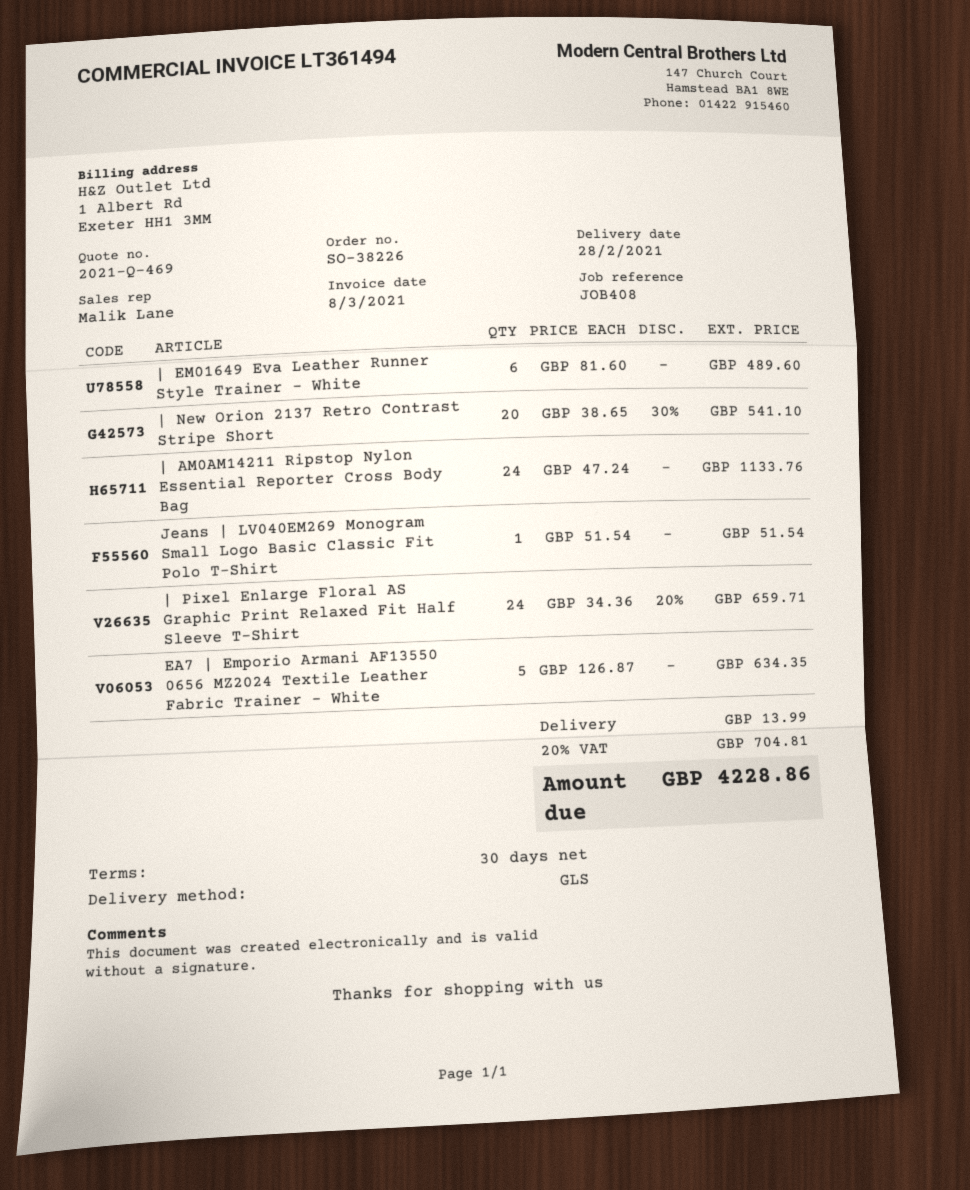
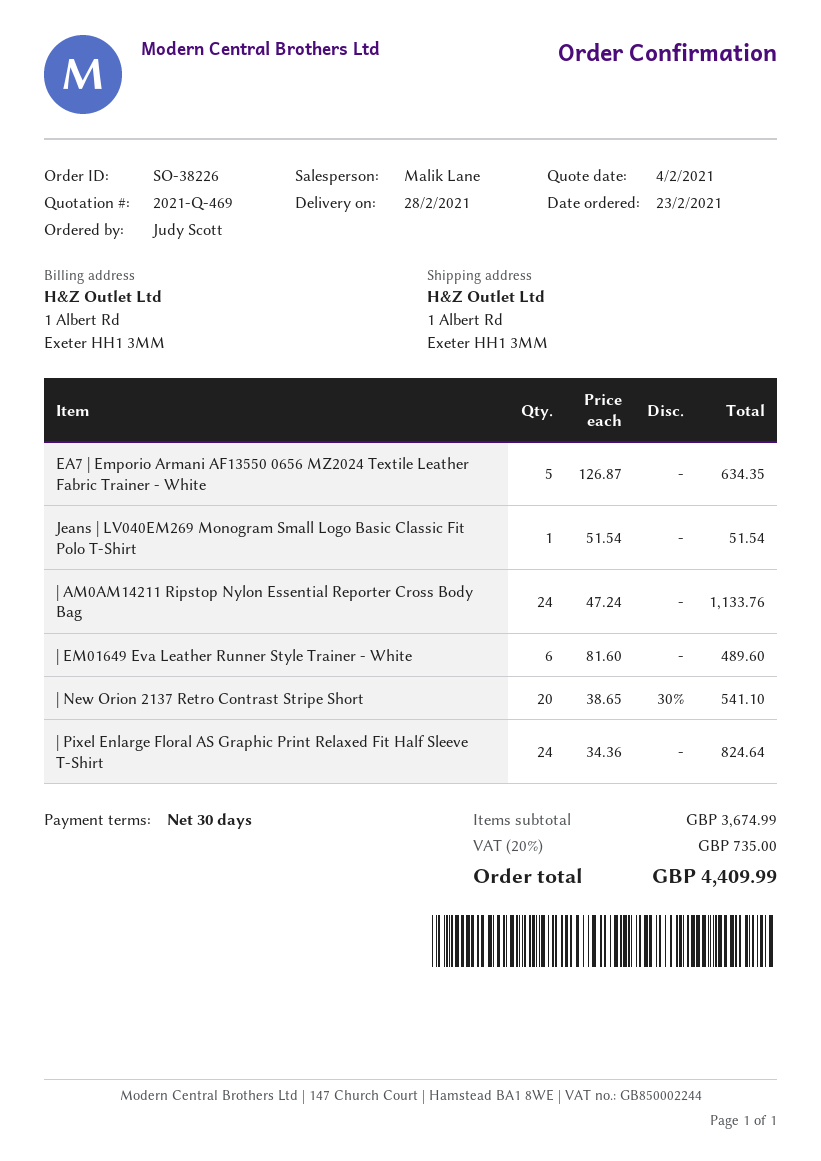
| Pixel Enlarge Floral AS Graphic Print Relaxed Fit Half Sleeve T-Shirt: 24 x 34.36 - 20% = 659.71 -> 24 x 34.36 = 824.64
shipping: 13.99 -> none
tax: 20% = 704.81 -> 20% = 735.00
total: 4228.86 -> 4409.99

